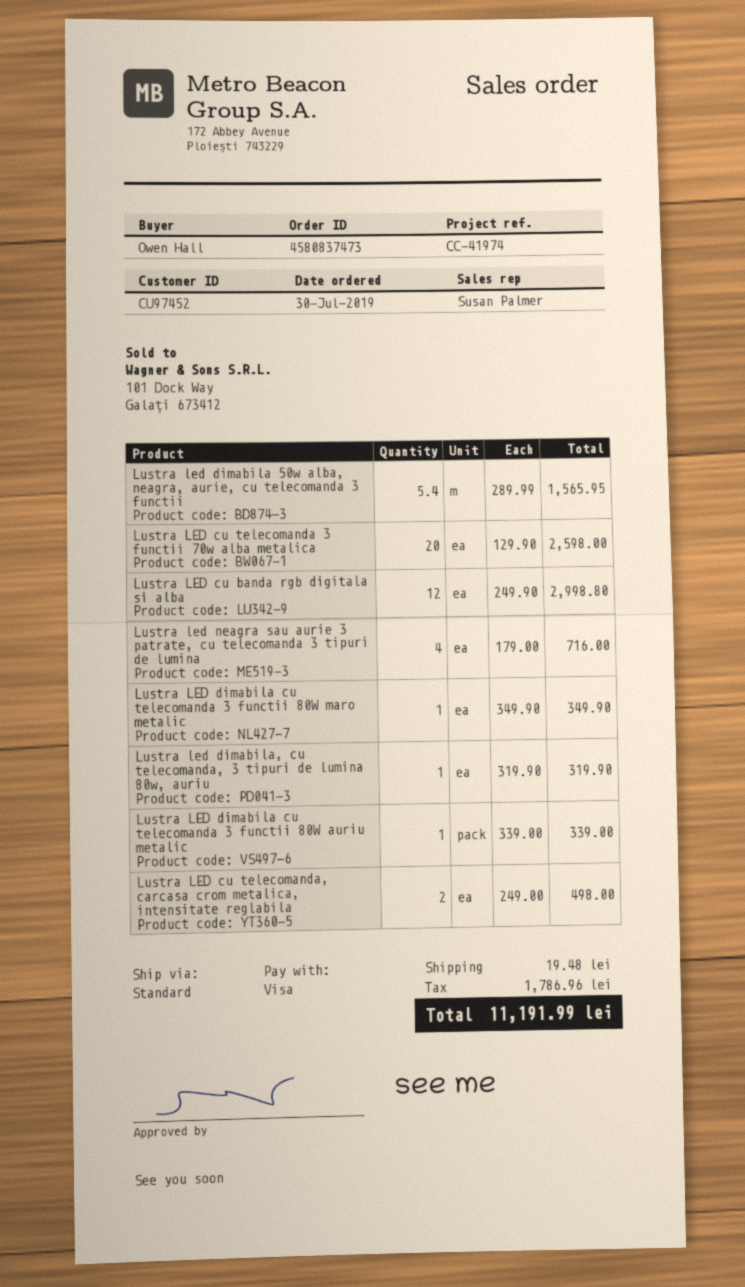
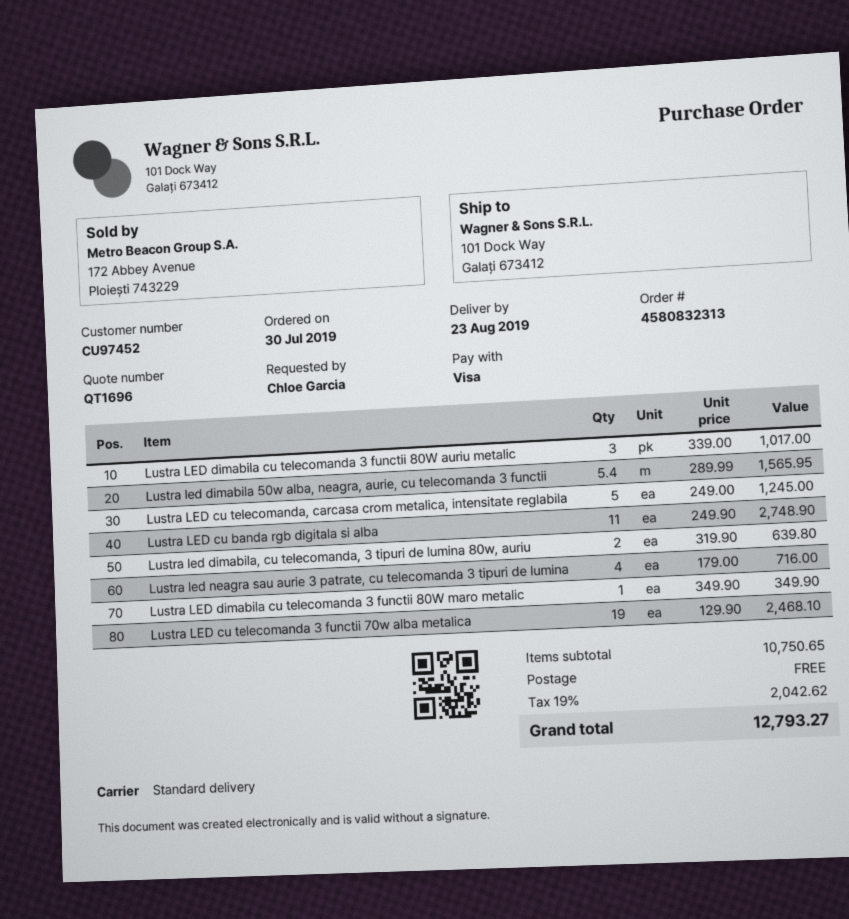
order number: 4580837473 -> 4580832313
ordered by: Owen Hall -> Chloe Garcia
Lustra LED cu telecomanda 3 functii 70w alba metalica: 20 x 129.90 = 2598.00 -> 19 x 129.90 = 2468.10
Lustra LED cu banda rgb digitala si alba: 12 x 249.90 = 2998.80 -> 11 x 249.90 = 2748.90
Lustra led dimabila, cu telecomanda, 3 tipuri de lumina 80w, auriu: 1 x 319.90 = 319.90 -> 2 x 319.90 = 639.80
Lustra LED dimabila cu telecomanda 3 functii 80W auriu metalic: 1 x 339.00 = 339.00 -> 3 x 339.00 = 1017.00
Lustra LED cu telecomanda, carcasa crom metalica, intensitate reglabila: 2 x 249.00 = 498.00 -> 5 x 249.00 = 1245.00
shipping: 19.48 -> 0.00
tax: 1786.96 -> 2042.62
total: 11191.99 -> 12793.27

